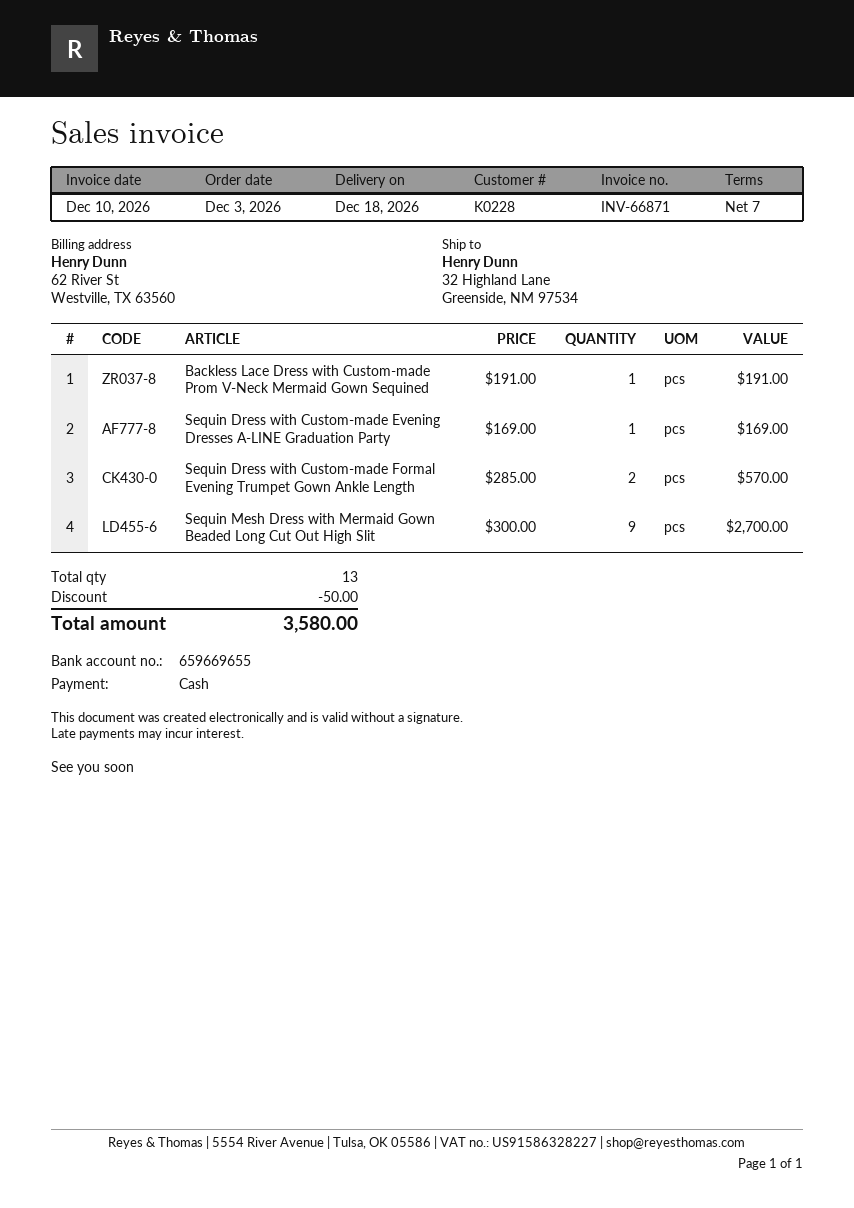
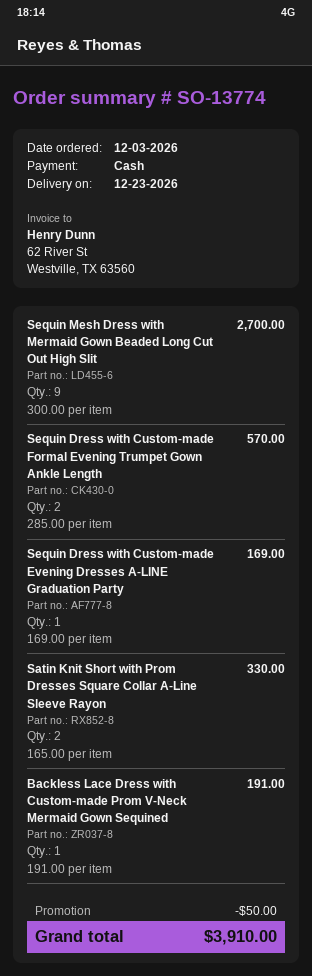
delivery date: 2026-12-18 -> 2026-12-23
Satin Knit Short with Prom Dresses Square Collar A-Line Sleeve Rayon: none -> 2 x 165.00 = 330.00
total: 3580.00 -> 3910.00

